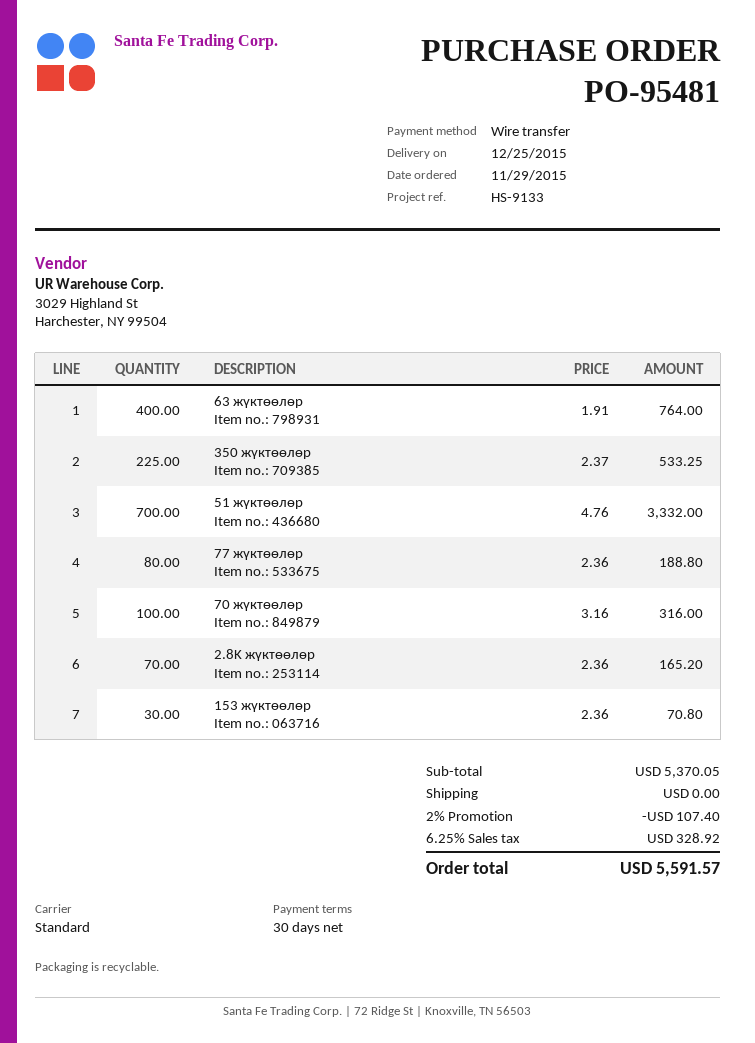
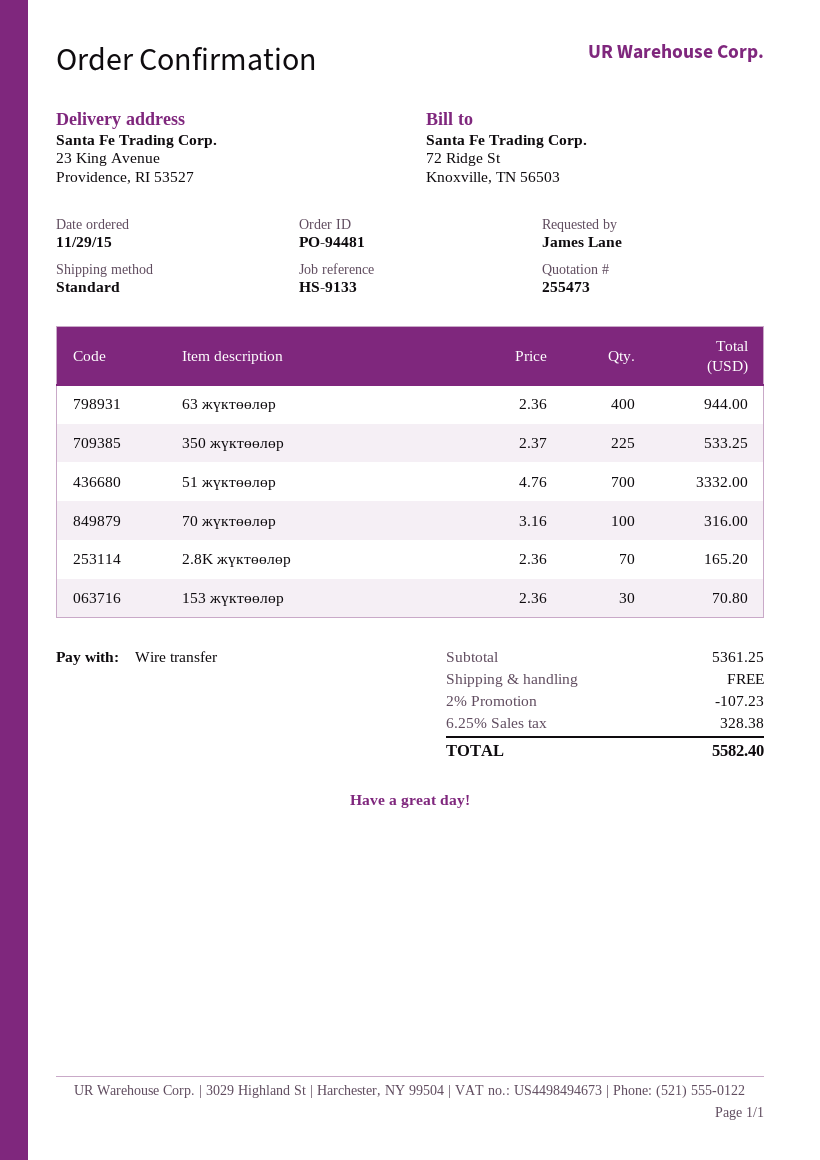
order number: PO-95481 -> PO-94481
63 жүктөөлөр: 400 x 1.91 = 764.00 -> 400 x 2.36 = 944.00
77 жүктөөлөр: 80 x 2.36 = 188.80 -> none
subtotal: 5370.05 -> 5361.25
discount: 2% = 107.40 -> 2% = 107.23
tax: 6.25% = 328.92 -> 6.25% = 328.38
total: 5591.57 -> 5582.40

